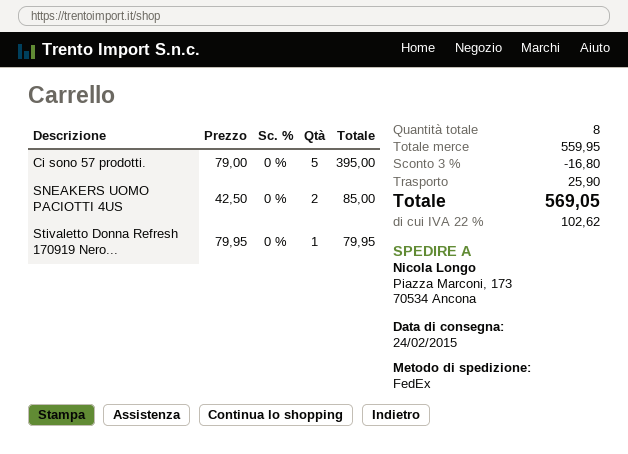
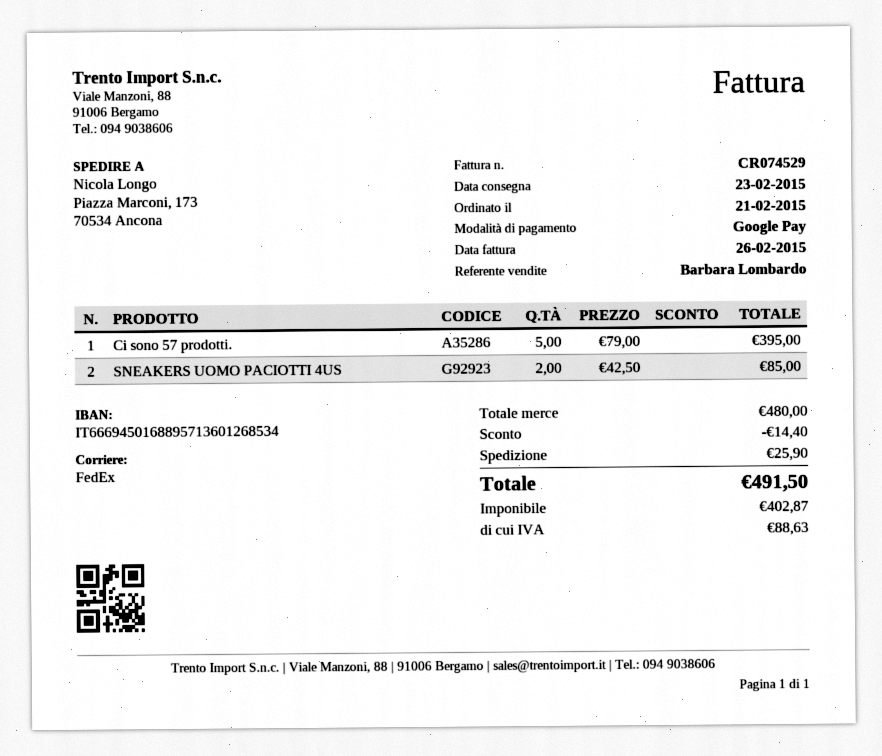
delivery date: 2015-02-24 -> 2015-02-23
Stivaletto Donna Refresh 170919 Nero...: 1 x 79.95 = 79.95 -> none
subtotal: 559.95 -> 480.00
discount: 16.80 -> 14.40
tax: 102.62 -> 88.63
total: 569.05 -> 491.50

